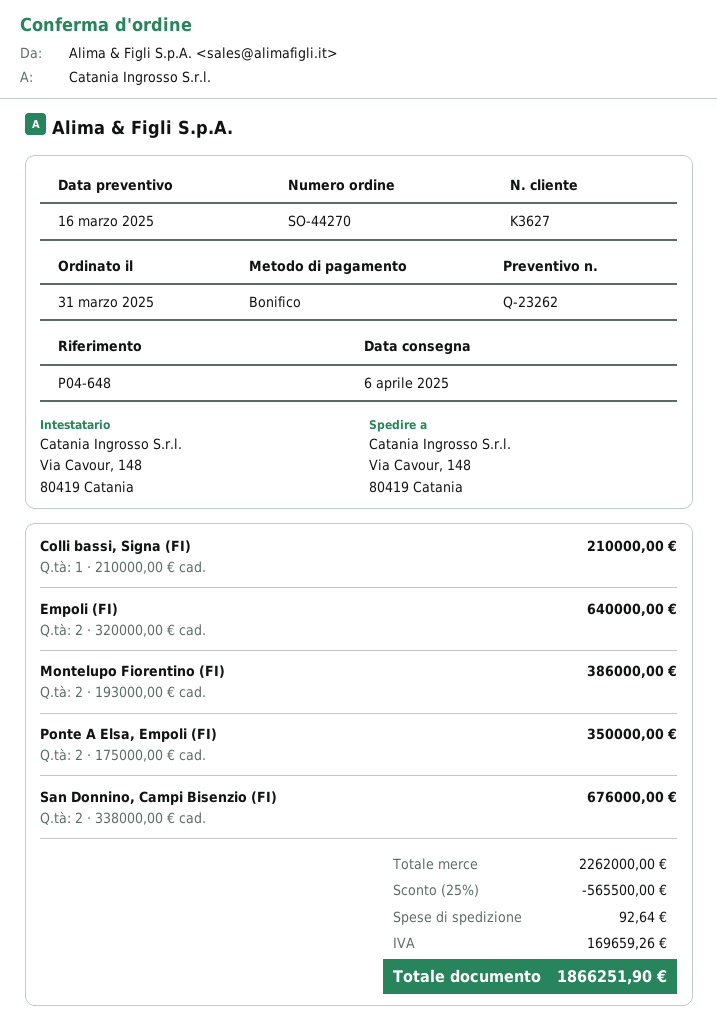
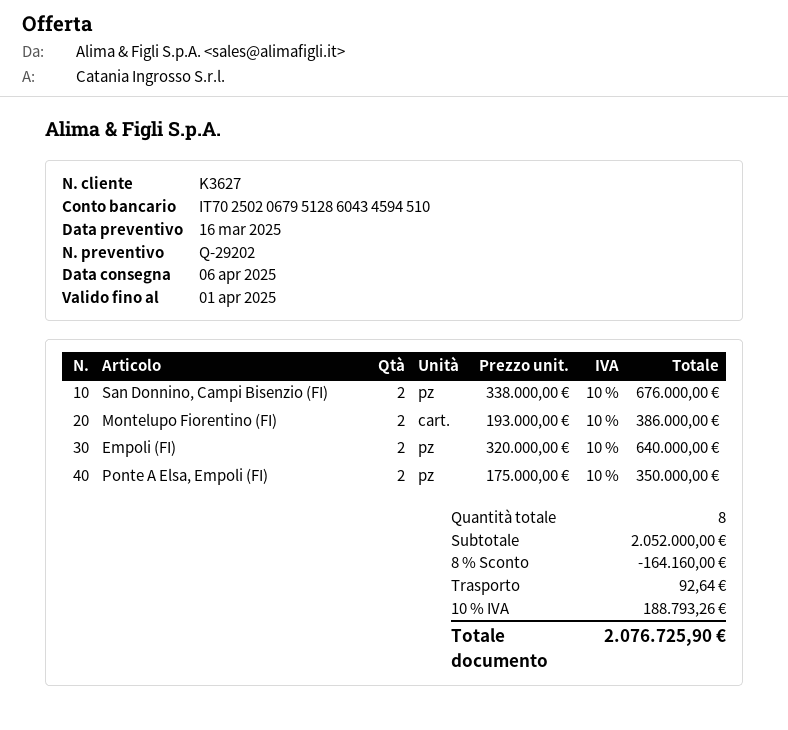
quote number: Q-23262 -> Q-29202
Colli bassi, Signa (FI): 1 x 210000.00 = 210000.00 -> none
subtotal: 2262000.00 -> 2052000.00
discount: 25% = 565500.00 -> 8% = 164160.00
tax: 169659.26 -> 188793.26
total: 1866251.90 -> 2076725.90

